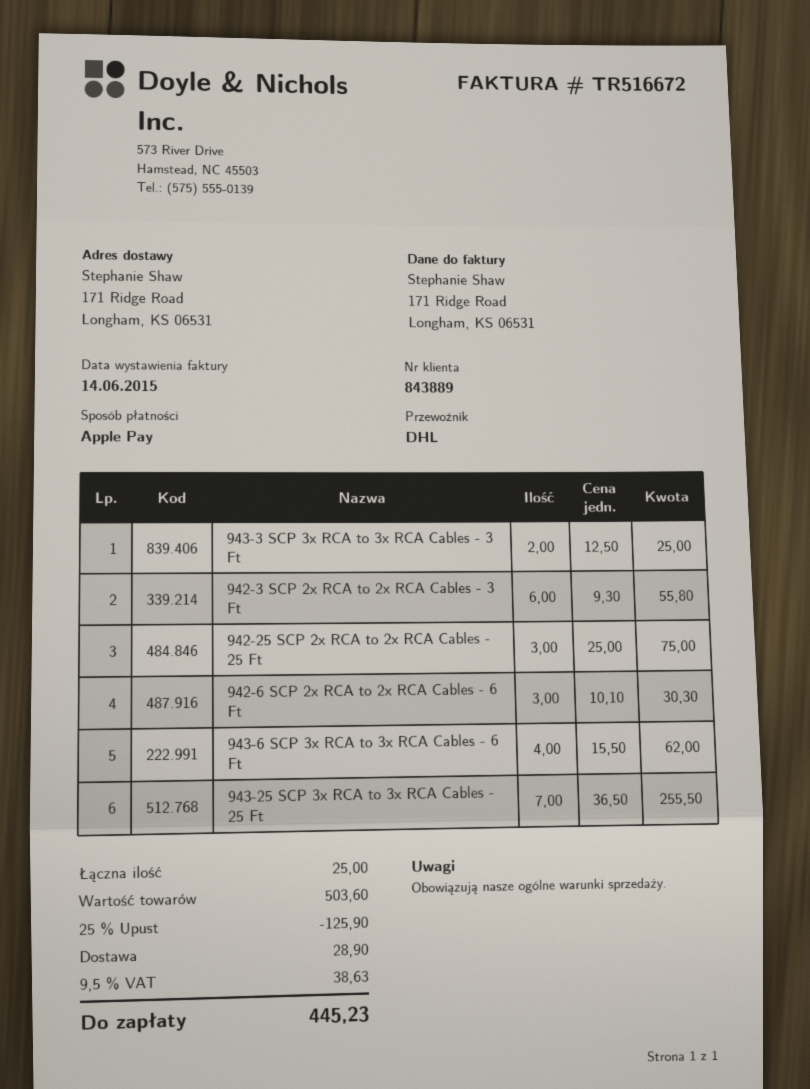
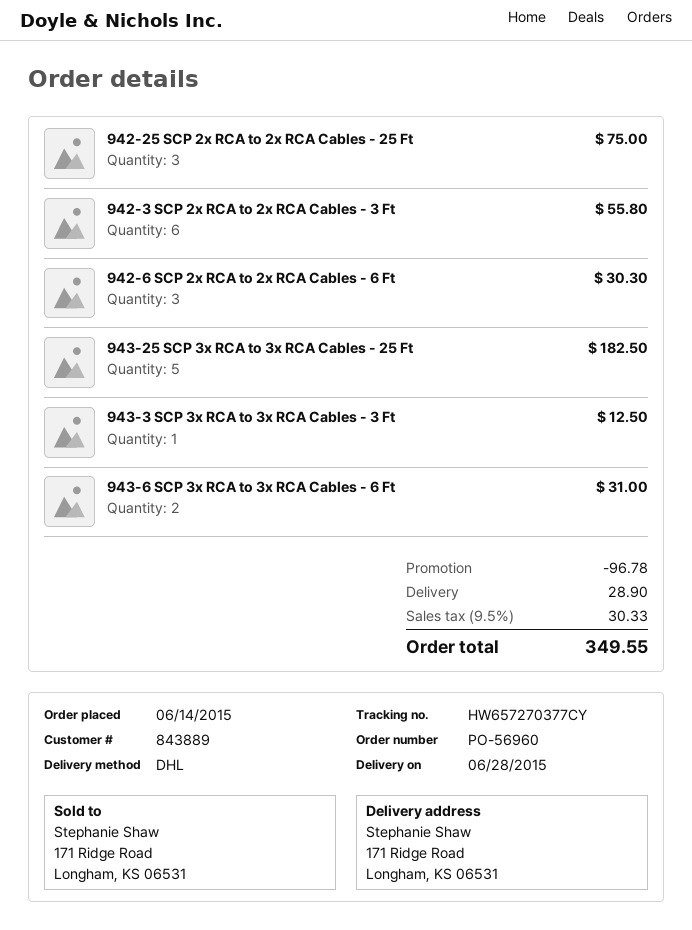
943-3 SCP 3x RCA to 3x RCA Cables - 3 Ft: 2 for 25.00 -> 1 for 12.50
943-6 SCP 3x RCA to 3x RCA Cables - 6 Ft: 4 for 62.00 -> 2 for 31.00
943-25 SCP 3x RCA to 3x RCA Cables - 25 Ft: 7 for 255.50 -> 5 for 182.50
discount: 125.90 -> 96.78
tax: 9.5% = 38.63 -> 9.5% = 30.33
total: 445.23 -> 349.55

